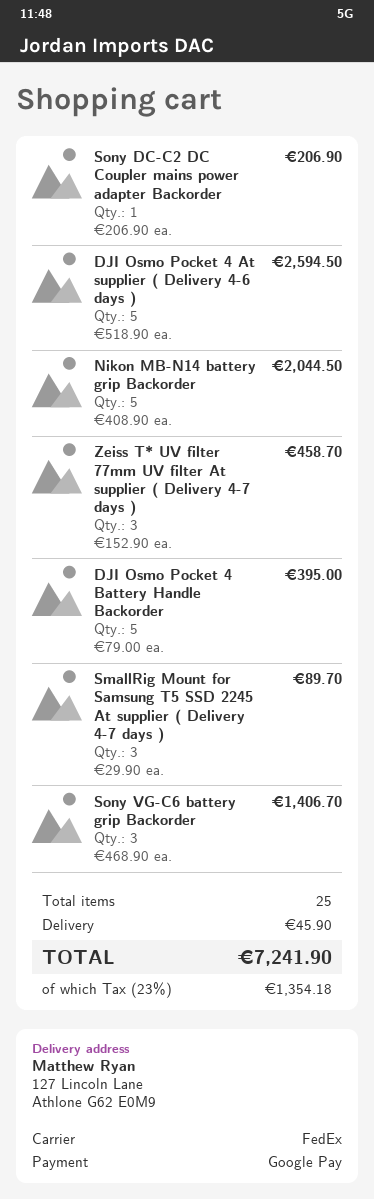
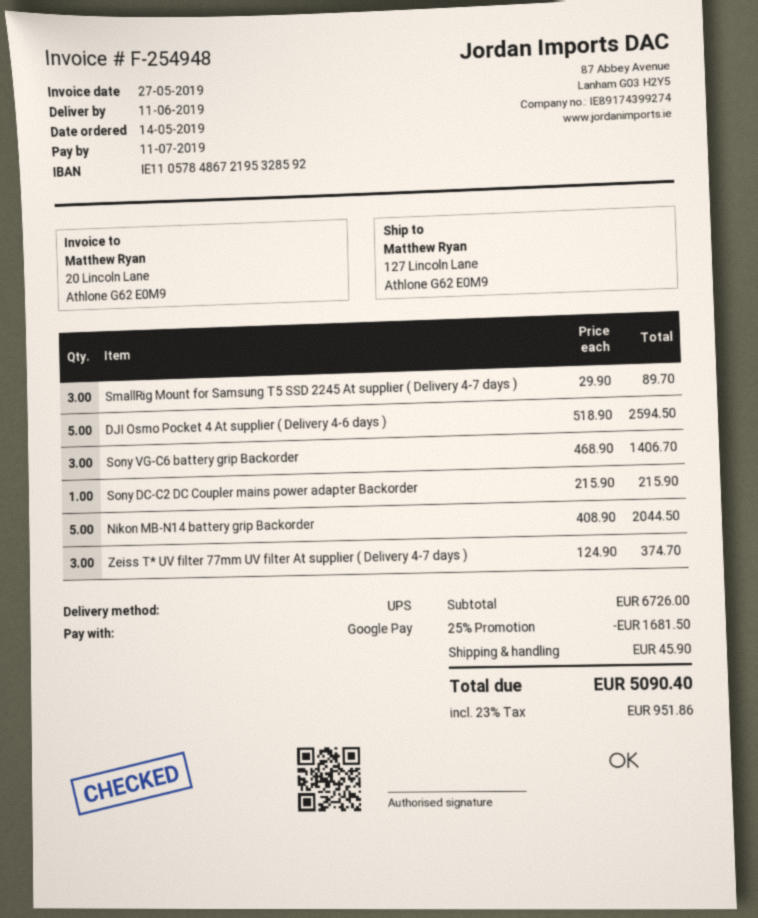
shipping method: FedEx -> UPS
Sony DC-C2 DC Coupler mains power adapter Backorder: 1 x 206.90 = 206.90 -> 1 x 215.90 = 215.90
Zeiss T* UV filter 77mm UV filter At supplier ( Delivery 4-7 days ): 3 x 152.90 = 458.70 -> 3 x 124.90 = 374.70
DJI Osmo Pocket 4 Battery Handle Backorder: 5 x 79.00 = 395.00 -> none
discount: none -> 25% = 1681.50
tax: 23% = 1354.18 -> 23% = 951.86
total: 7241.90 -> 5090.40

